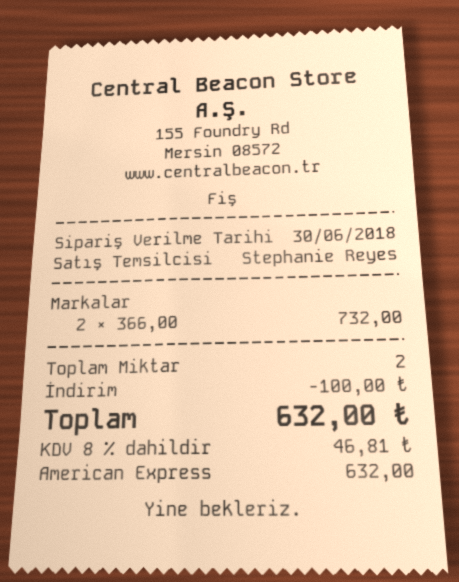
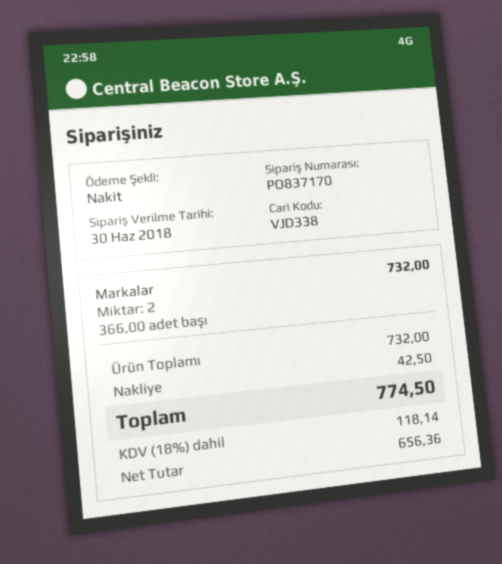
payment method: American Express -> cash
discount: 100.00 -> none
shipping: none -> 42.50
tax: 8% = 46.81 -> 18% = 118.14
total: 632.00 -> 774.50

